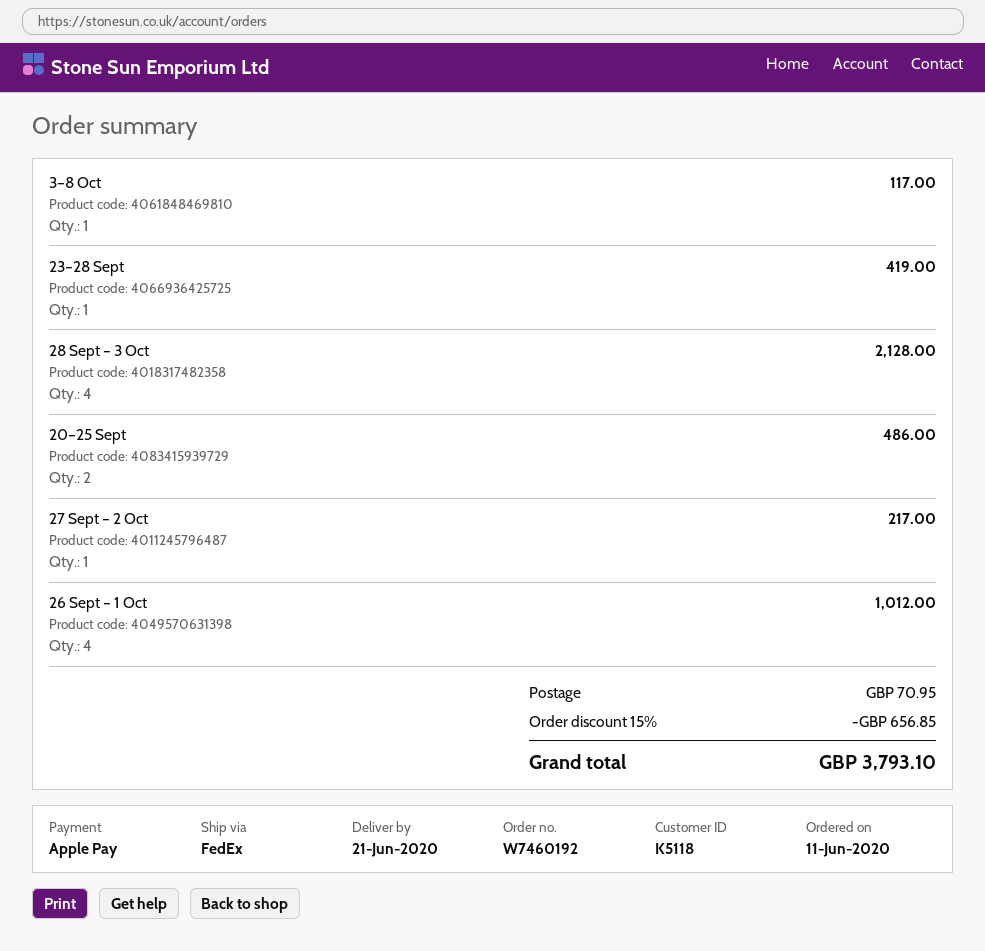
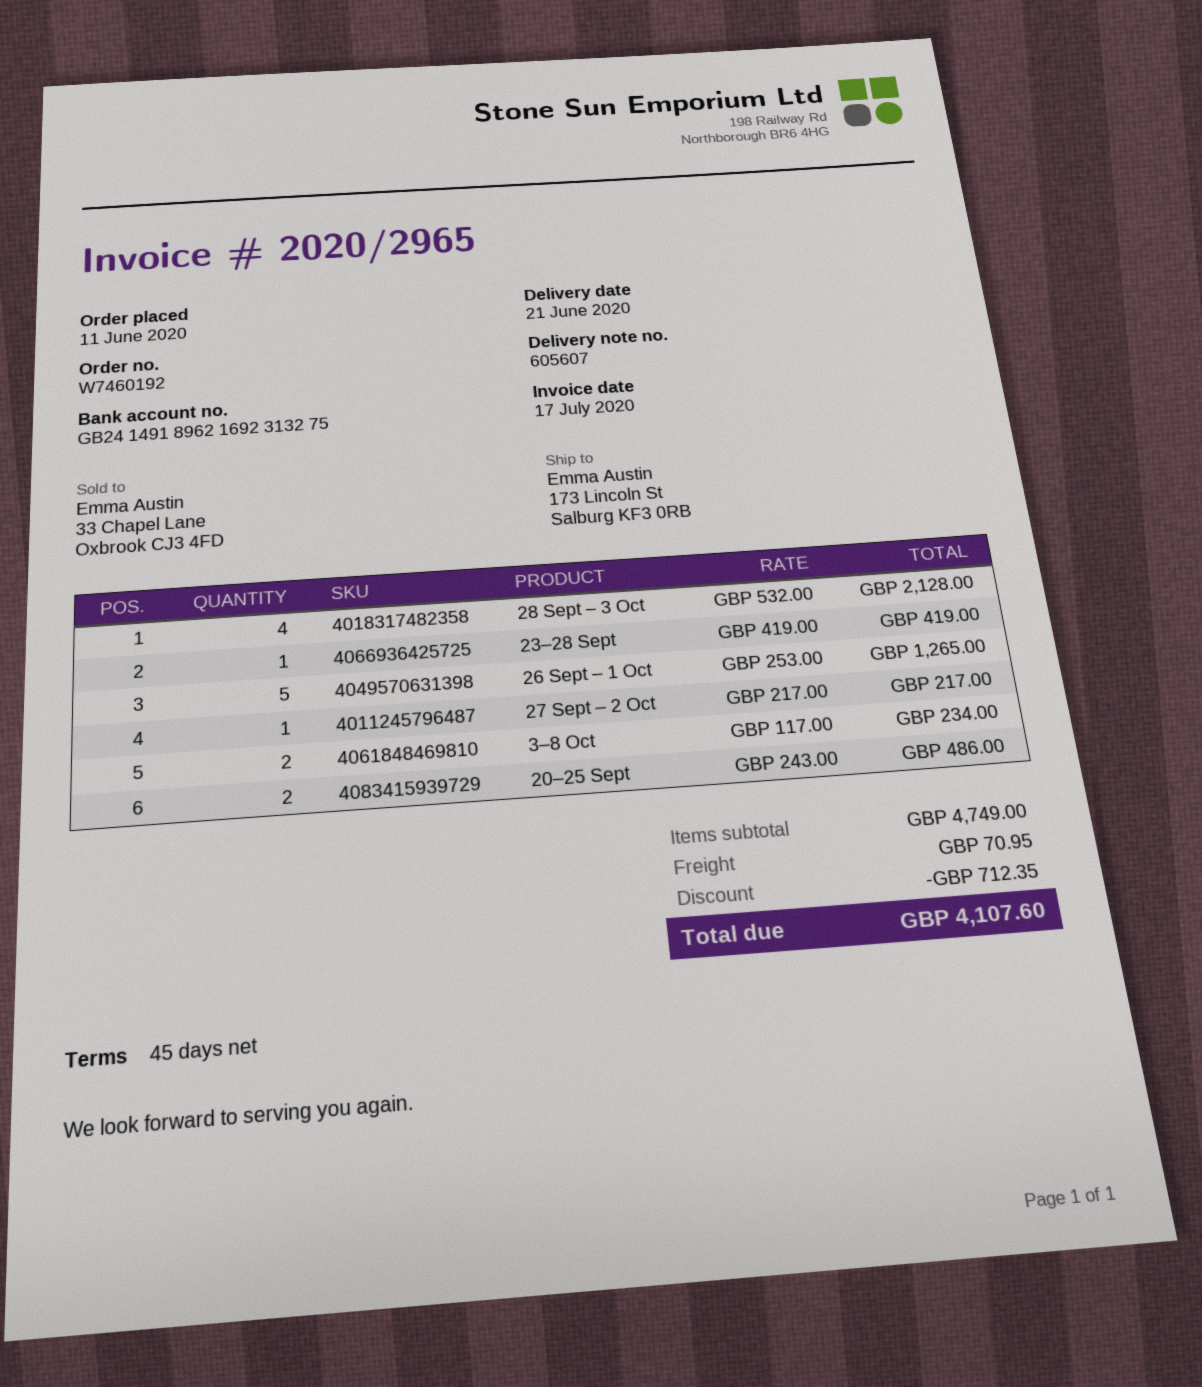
3–8 Oct: 1 for 117.00 -> 2 for 234.00
26 Sept – 1 Oct: 4 for 1012.00 -> 5 for 1265.00
discount: 656.85 -> 712.35
total: 3793.10 -> 4107.60

